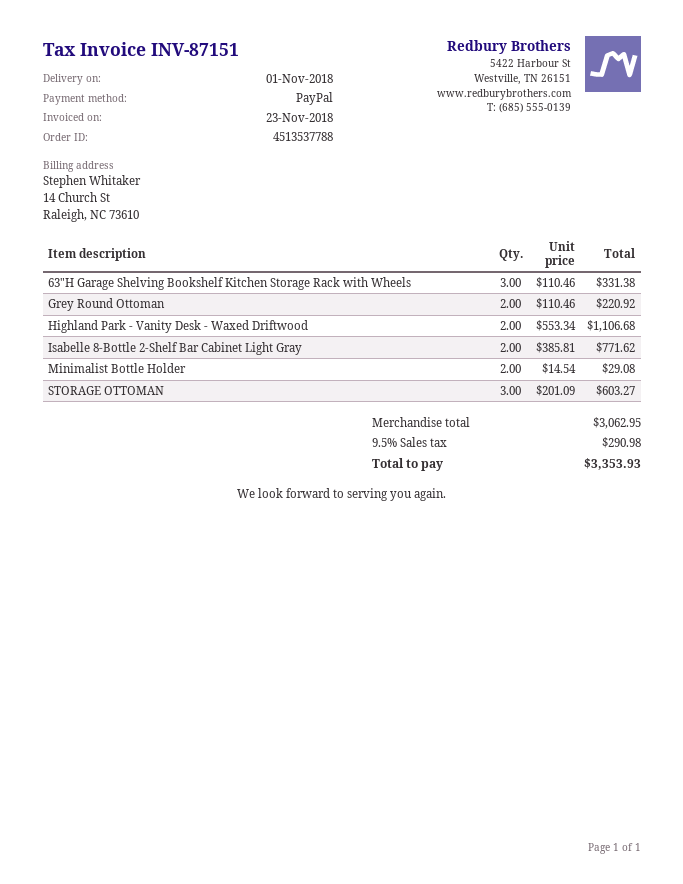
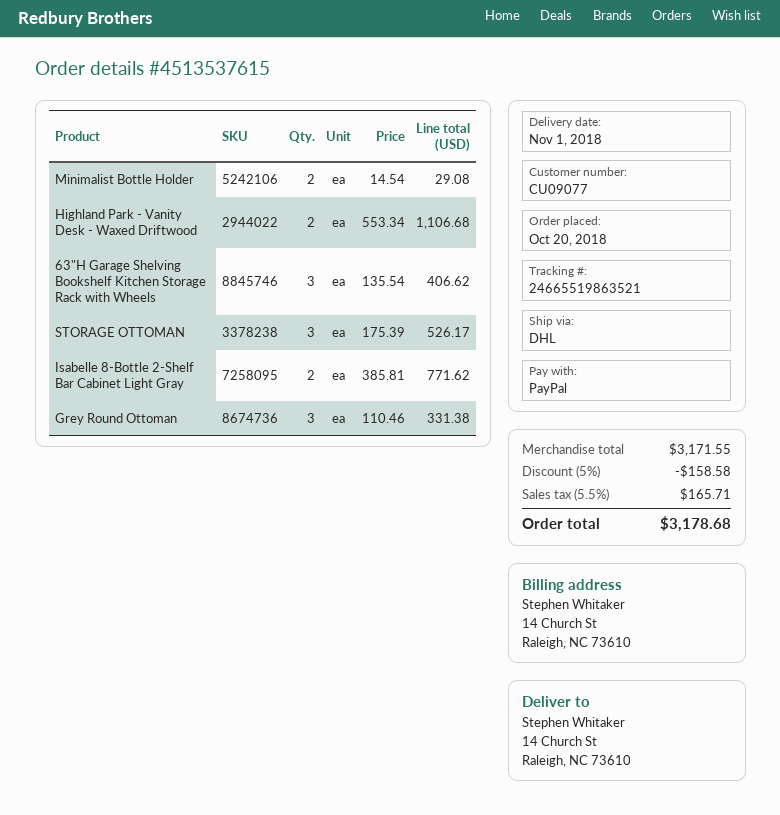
order number: 4513537788 -> 4513537615
63"H Garage Shelving Bookshelf Kitchen Storage Rack with Wheels: 3 x 110.46 = 331.38 -> 3 x 135.54 = 406.62
Grey Round Ottoman: 2 x 110.46 = 220.92 -> 3 x 110.46 = 331.38
STORAGE OTTOMAN: 3 x 201.09 = 603.27 -> 3 x 175.39 = 526.17
subtotal: 3062.95 -> 3171.55
discount: none -> 5% = 158.58
tax: 9.5% = 290.98 -> 5.5% = 165.71
total: 3353.93 -> 3178.68

